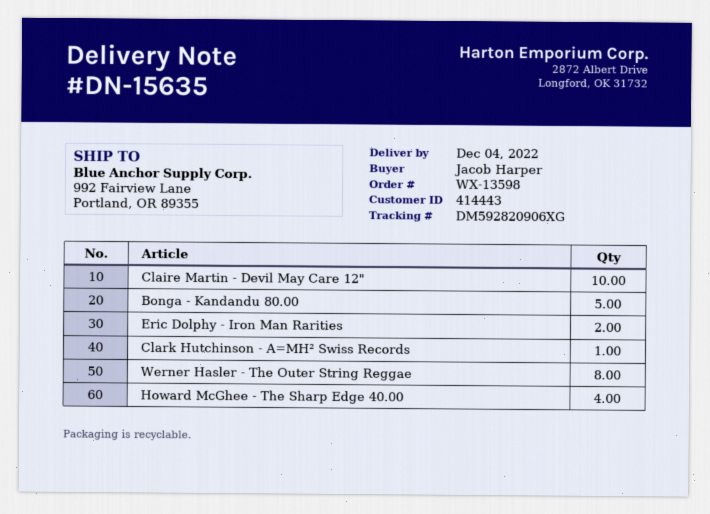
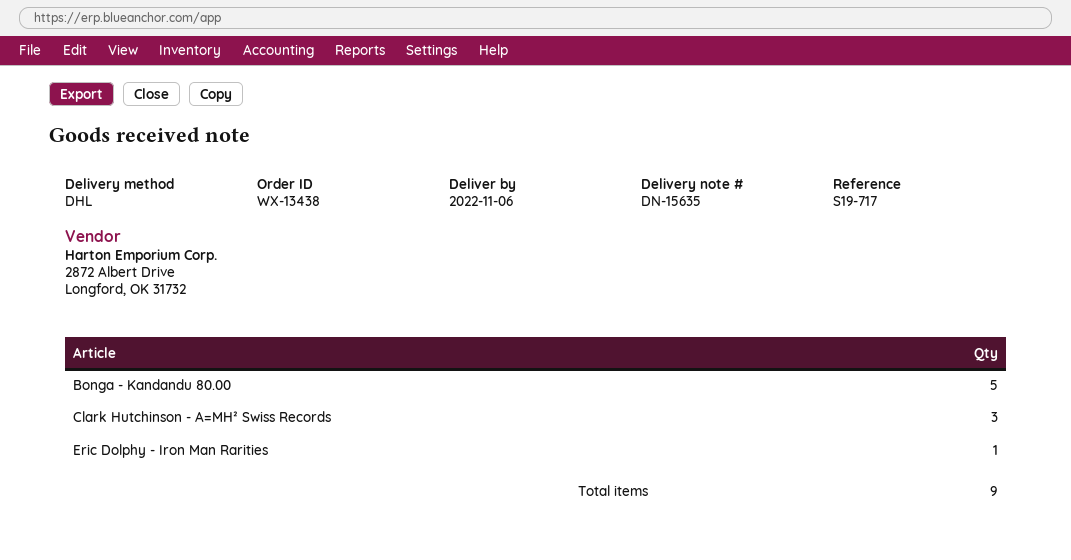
order number: WX-13598 -> WX-13438
delivery date: 2022-12-04 -> 2022-11-06
Claire Martin - Devil May Care 12": 10 -> none
Eric Dolphy - Iron Man Rarities: 2 -> 1
Clark Hutchinson - A=MH² Swiss Records: 1 -> 3
Werner Hasler - The Outer String Reggae: 8 -> none
Howard McGhee - The Sharp Edge 40.00: 4 -> none

